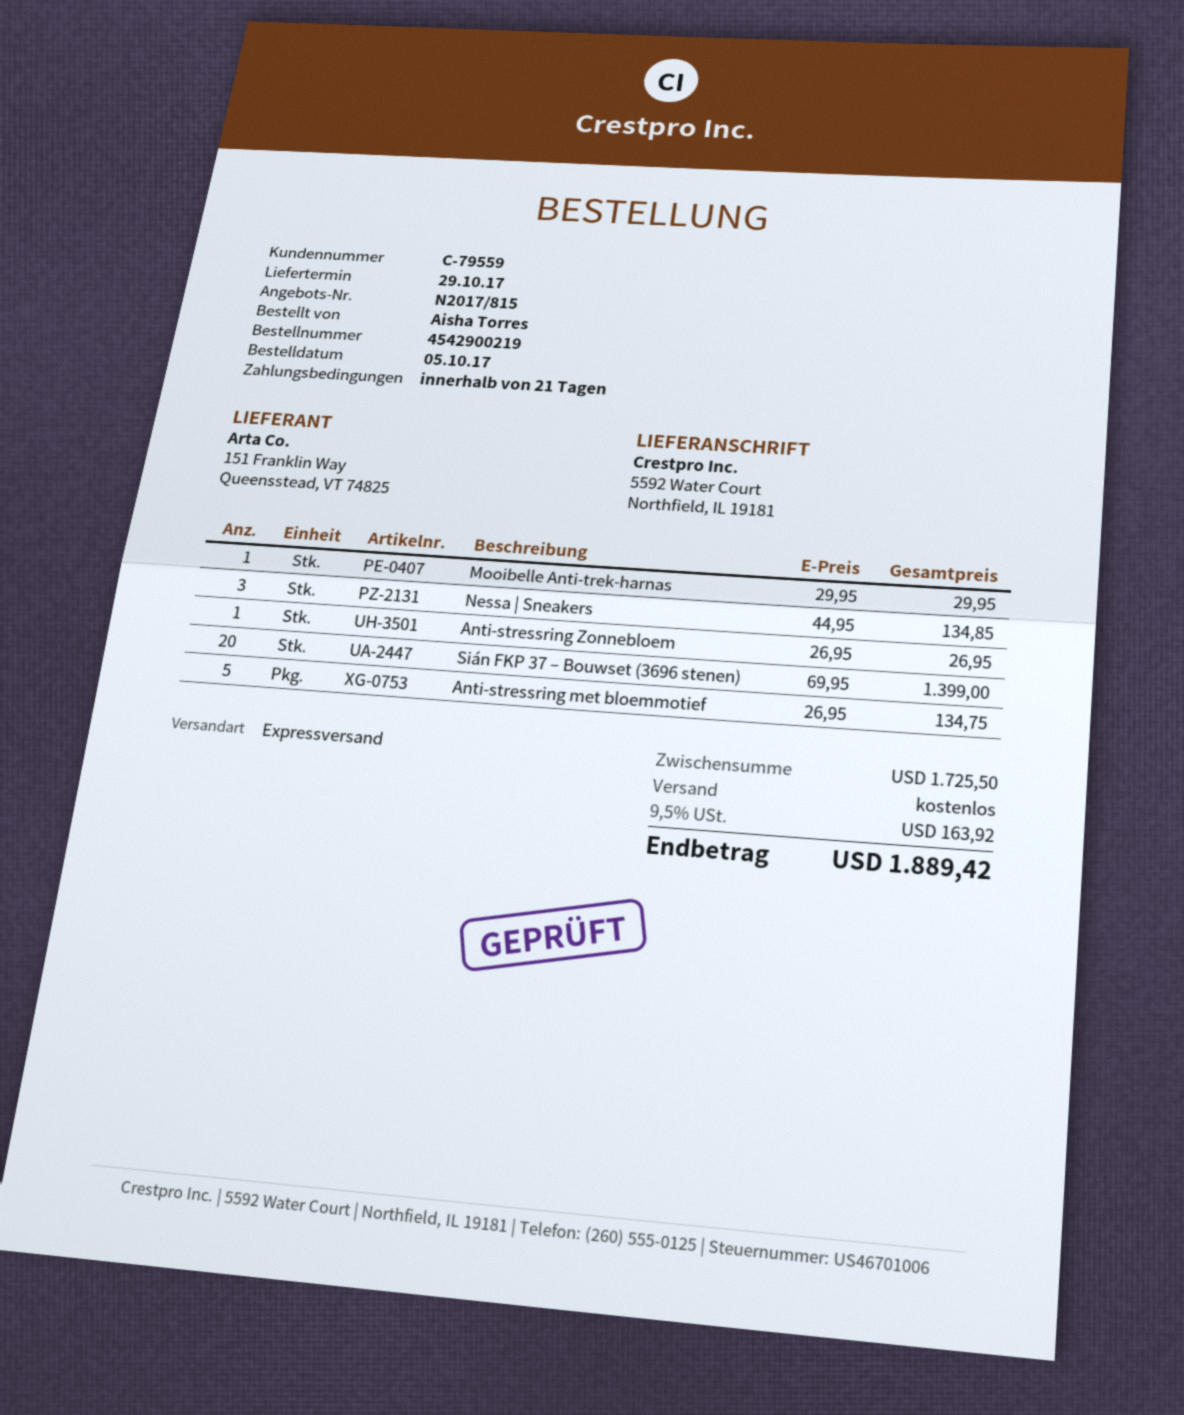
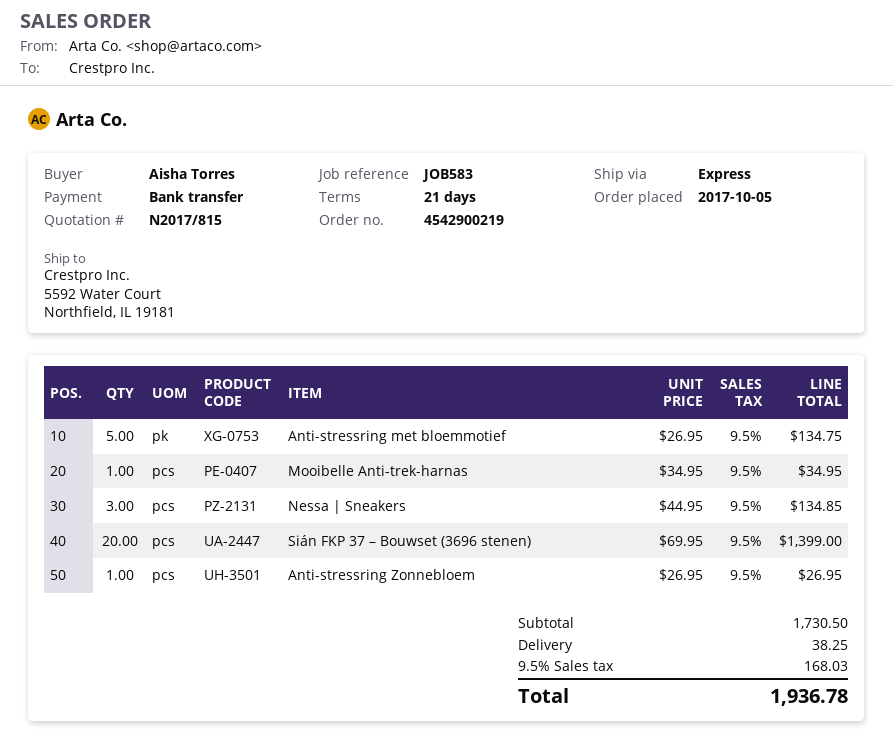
Mooibelle Anti-trek-harnas: 1 x 29.95 = 29.95 -> 1 x 34.95 = 34.95
subtotal: 1725.50 -> 1730.50
shipping: 0.00 -> 38.25
tax: 9.5% = 163.92 -> 9.5% = 168.03
total: 1889.42 -> 1936.78

